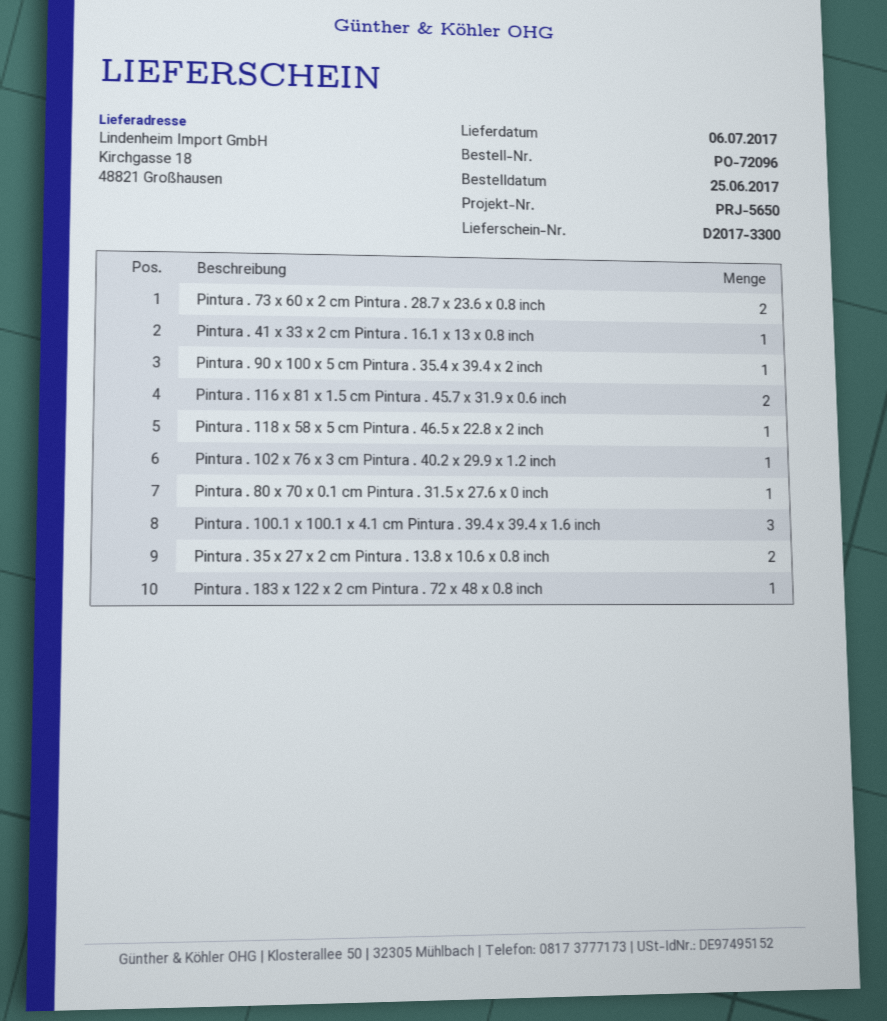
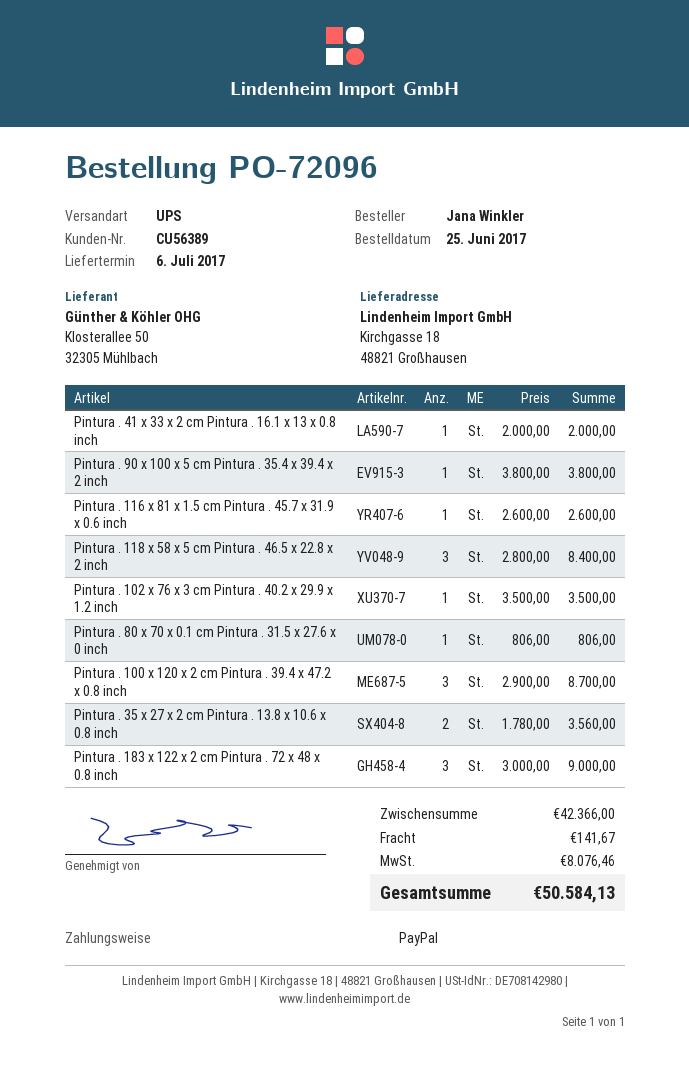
Pintura . 73 x 60 x 2 cm Pintura . 28.7 x 23.6 x 0.8 inch: 2 -> none
Pintura . 116 x 81 x 1.5 cm Pintura . 45.7 x 31.9 x 0.6 inch: 2 -> 1
Pintura . 118 x 58 x 5 cm Pintura . 46.5 x 22.8 x 2 inch: 1 -> 3
Pintura . 100.1 x 100.1 x 4.1 cm Pintura . 39.4 x 39.4 x 1.6 inch: 3 -> none
Pintura . 183 x 122 x 2 cm Pintura . 72 x 48 x 0.8 inch: 1 -> 3
Pintura . 100 x 120 x 2 cm Pintura . 39.4 x 47.2 x 0.8 inch: none -> 3

